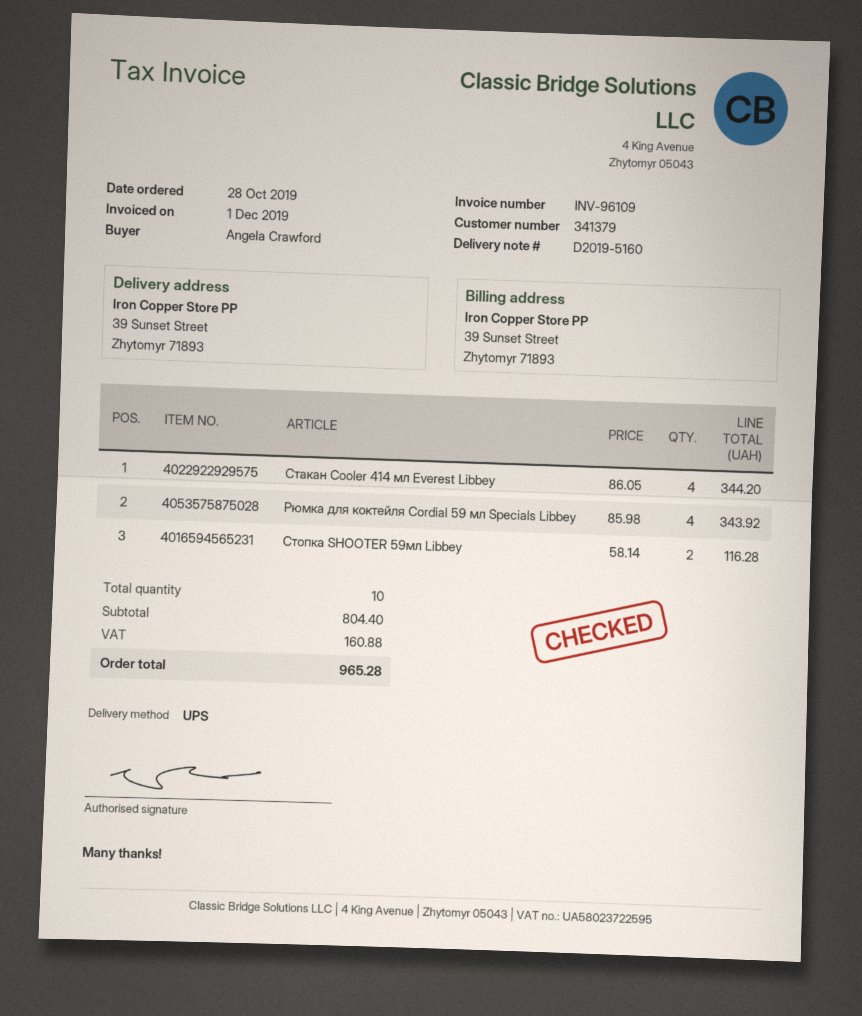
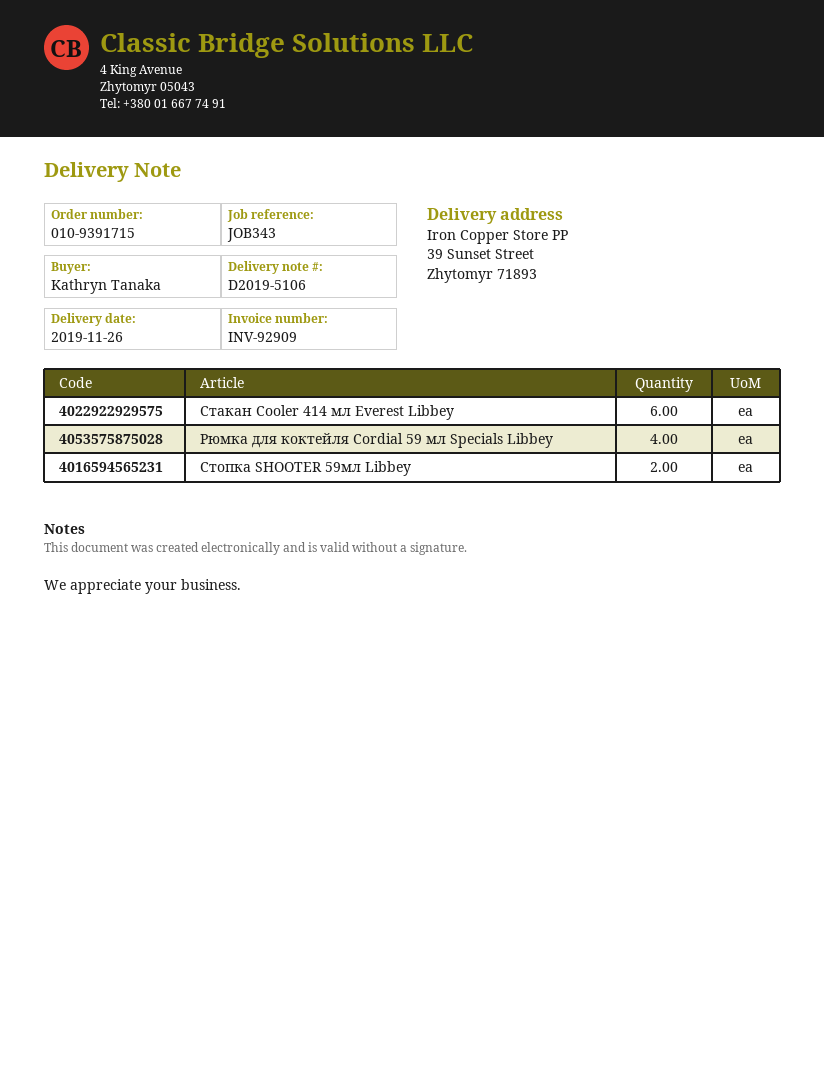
delivery note number: D2019-5160 -> D2019-5106
invoice number: INV-96109 -> INV-92909
ordered by: Angela Crawford -> Kathryn Tanaka
Стакан Cooler 414 мл Everest Libbey: 4 -> 6

